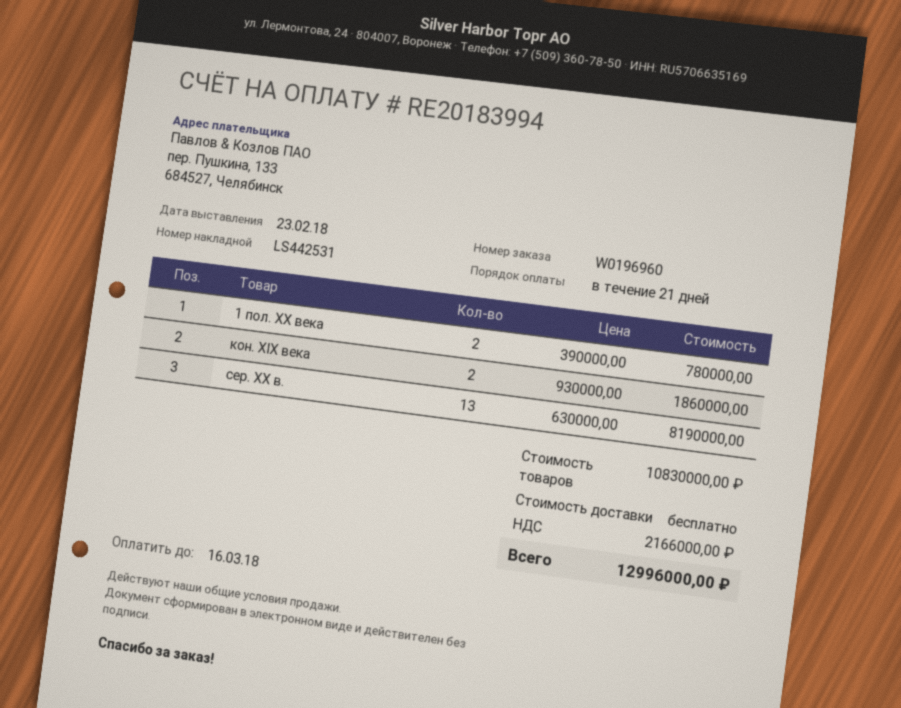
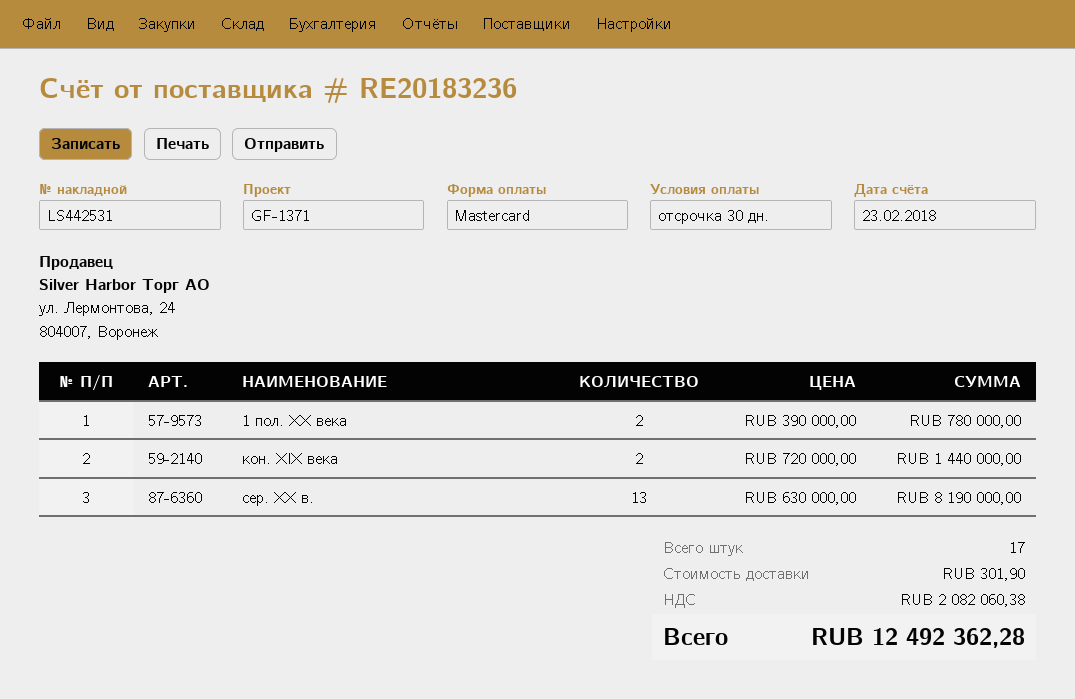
invoice number: RE20183994 -> RE20183236
payment terms: 21 days -> 30 days
кон. ХIX века: 2 x 930000.00 = 1860000.00 -> 2 x 720000.00 = 1440000.00
shipping: 0.00 -> 301.90
tax: 2166000.00 -> 2082060.38
total: 12996000.00 -> 12492362.28

